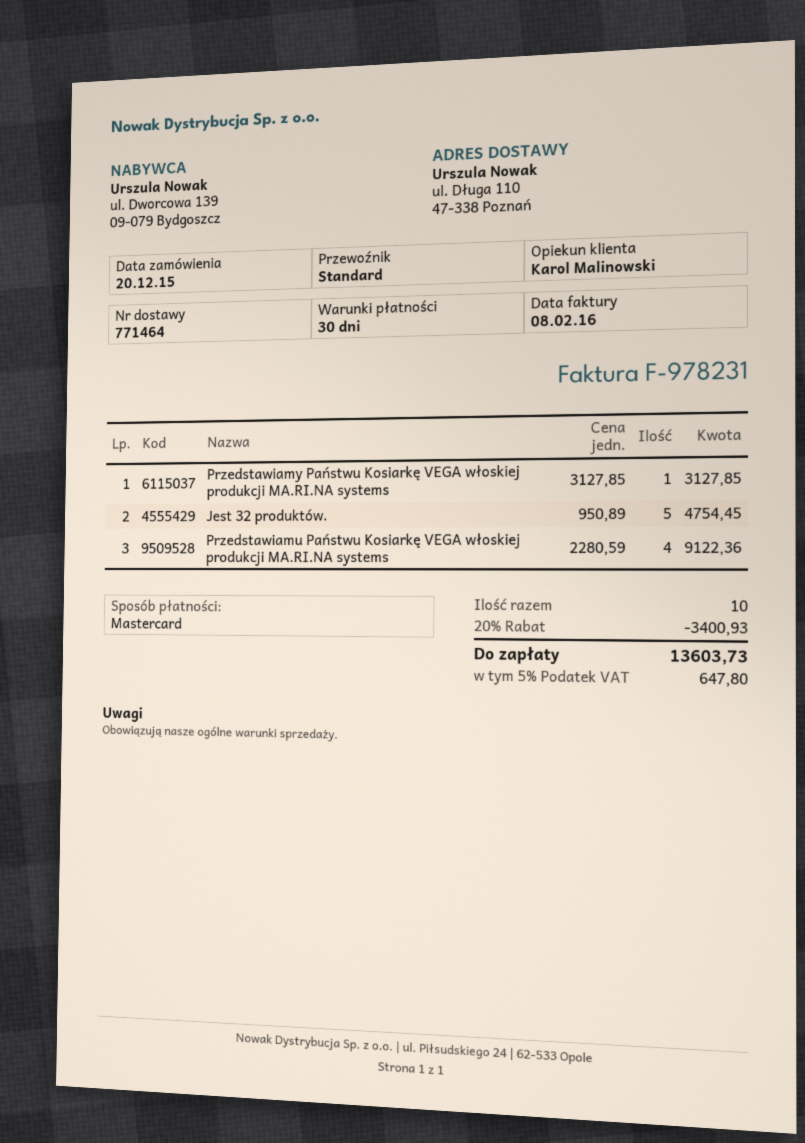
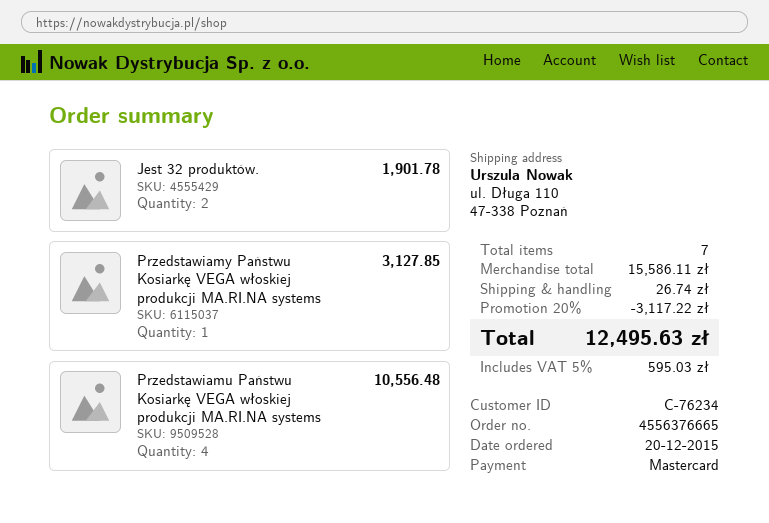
Jest 32 produktów.: 5 for 4754.45 -> 2 for 1901.78
Przedstawiamu Państwu Kosiarkę VEGA włoskiej produkcji MA.RI.NA systems: 4 for 9122.36 -> 4 for 10556.48
total quantity: 10 -> 7
discount: 20% = 3400.93 -> 20% = 3117.22
shipping: none -> 26.74
tax: 5% = 647.80 -> 5% = 595.03
total: 13603.73 -> 12495.63

